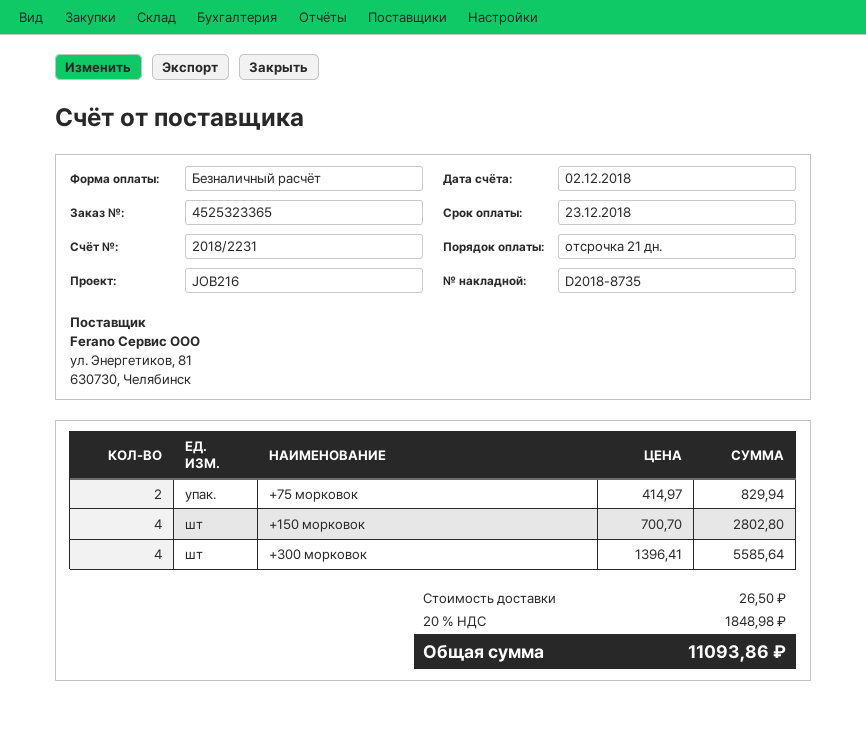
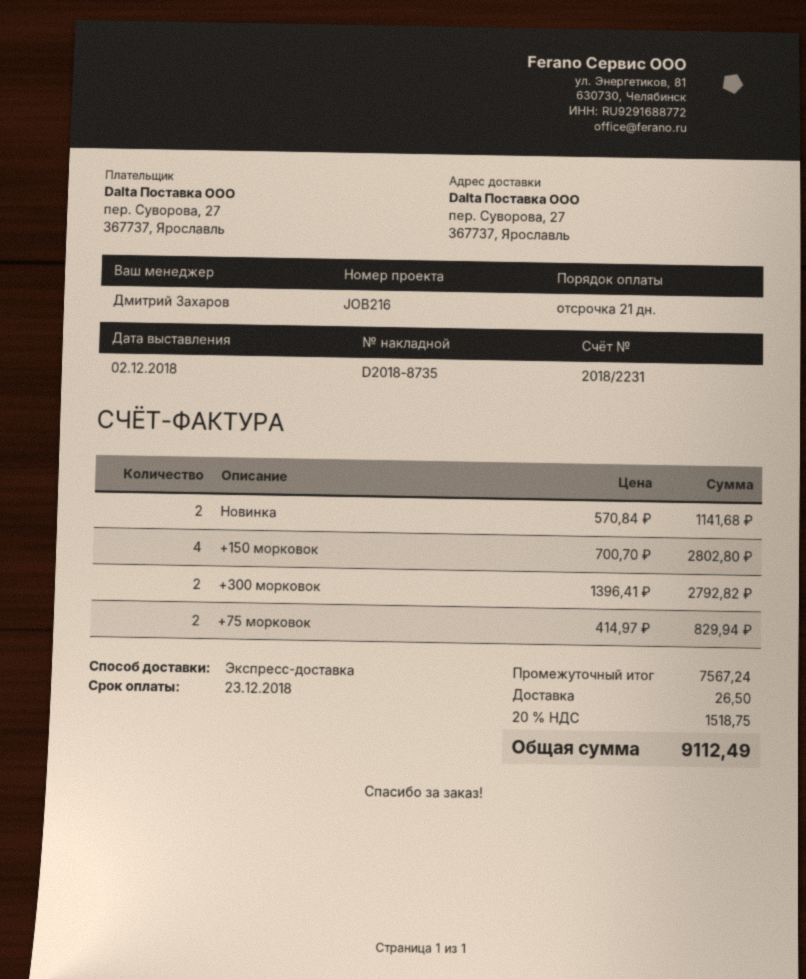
+300 морковок: 4 x 1396.41 = 5585.64 -> 2 x 1396.41 = 2792.82
Новинка: none -> 2 x 570.84 = 1141.68
tax: 20% = 1848.98 -> 20% = 1518.75
total: 11093.86 -> 9112.49

